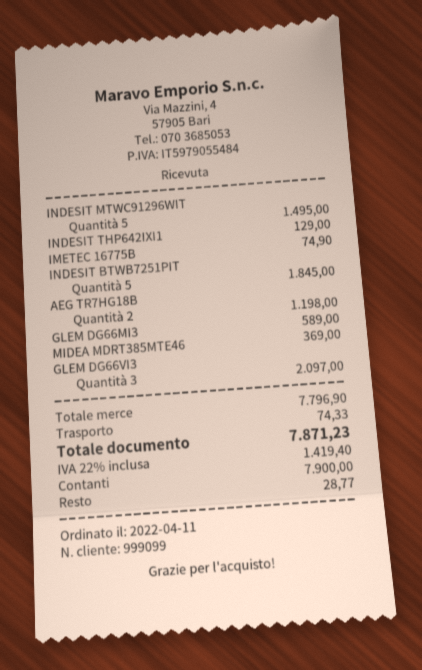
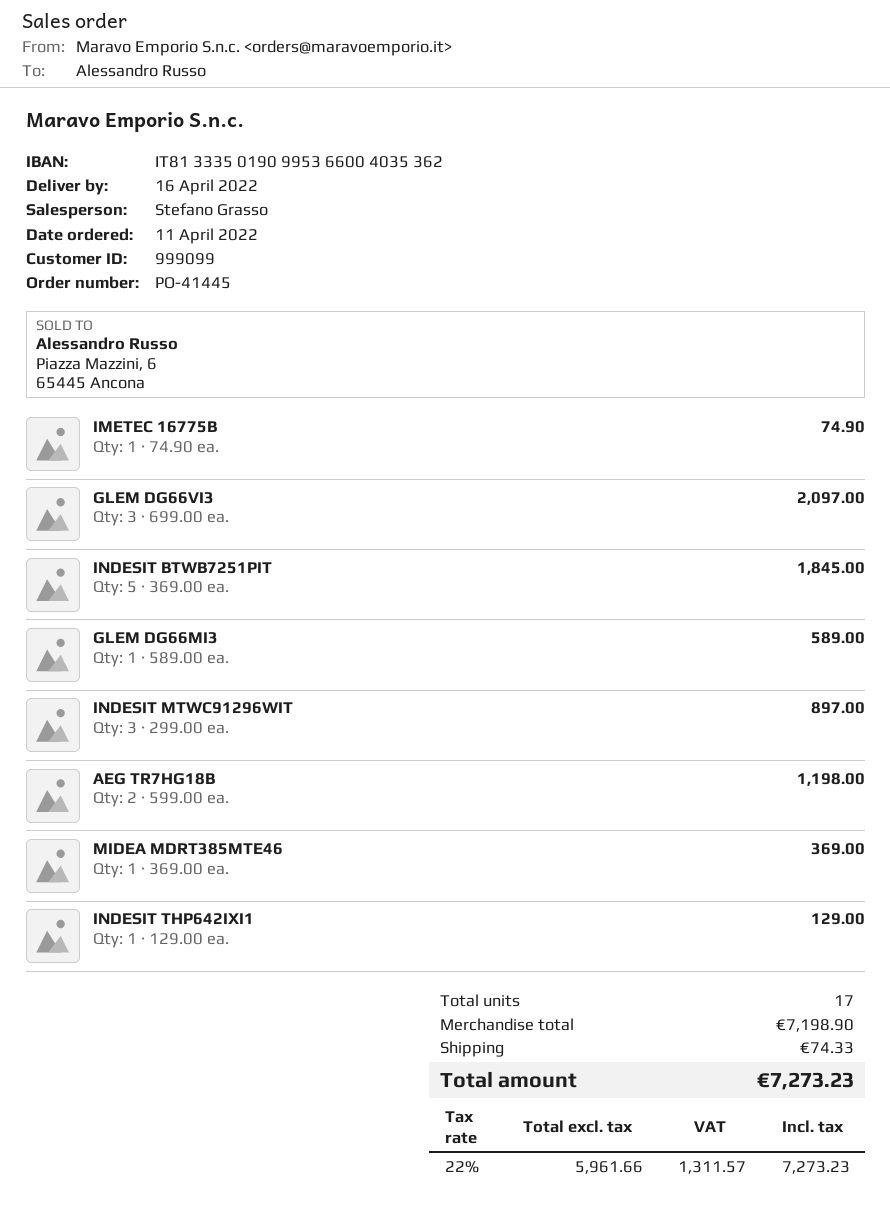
INDESIT MTWC91296WIT: 5 for 1495.00 -> 3 for 897.00
subtotal: 7796.90 -> 7198.90
tax: 22% = 1419.40 -> 22% = 1311.57
total: 7871.23 -> 7273.23

